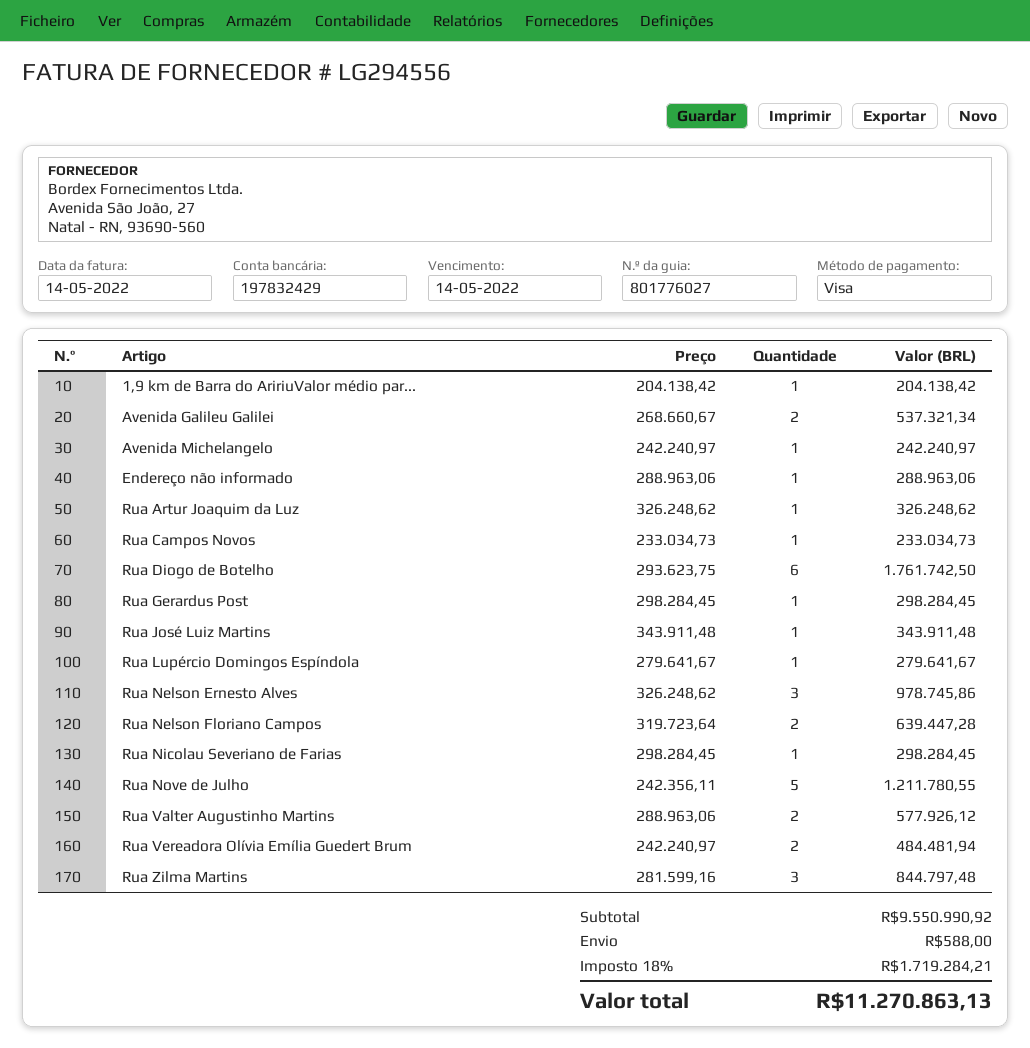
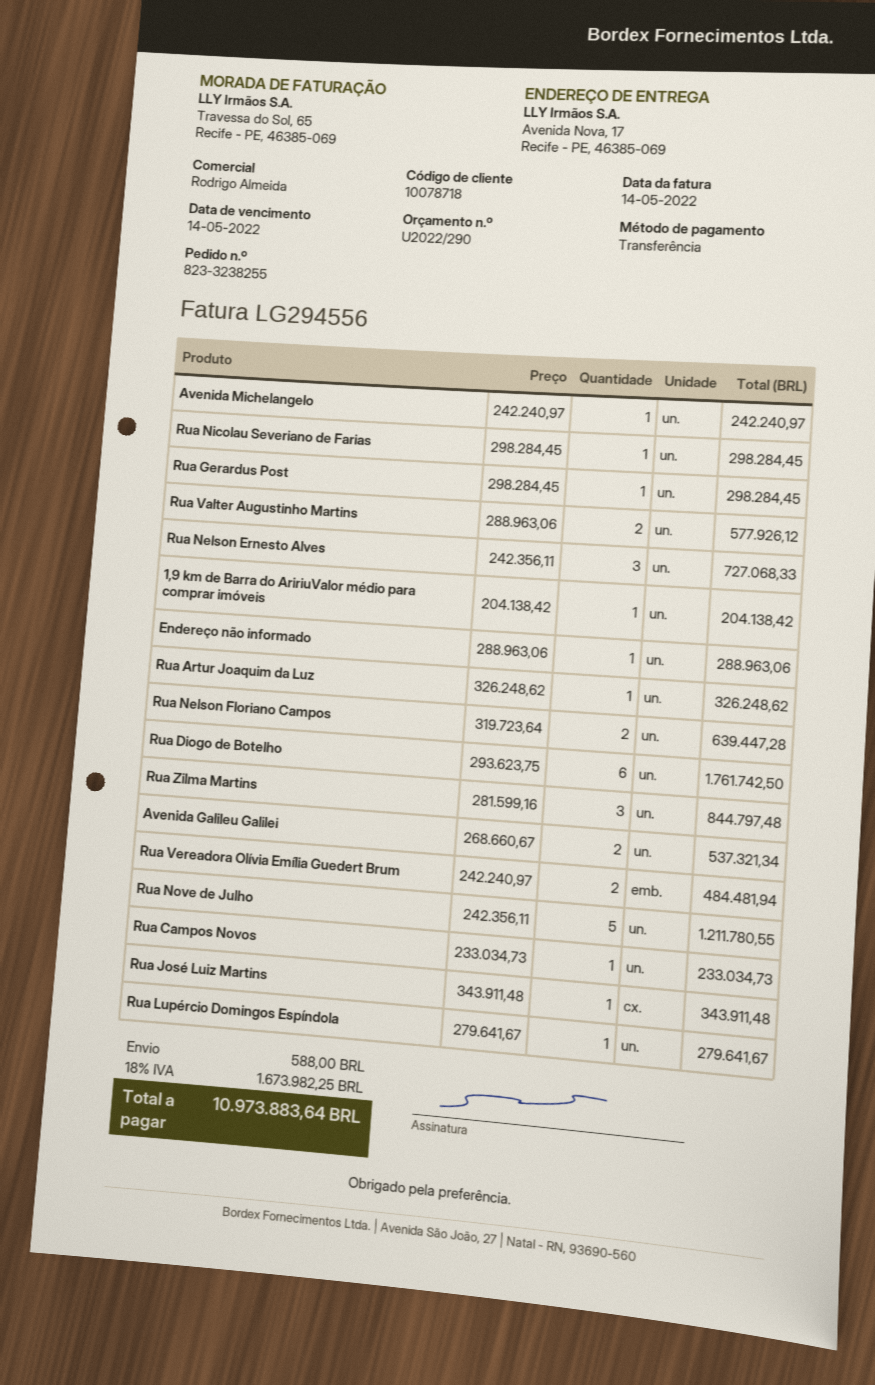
payment method: Visa -> bank transfer
Rua Nelson Ernesto Alves: 3 x 326248.62 = 978745.86 -> 3 x 242356.11 = 727068.33
tax: 18% = 1719284.21 -> 18% = 1673982.25
total: 11270863.13 -> 10973883.64

